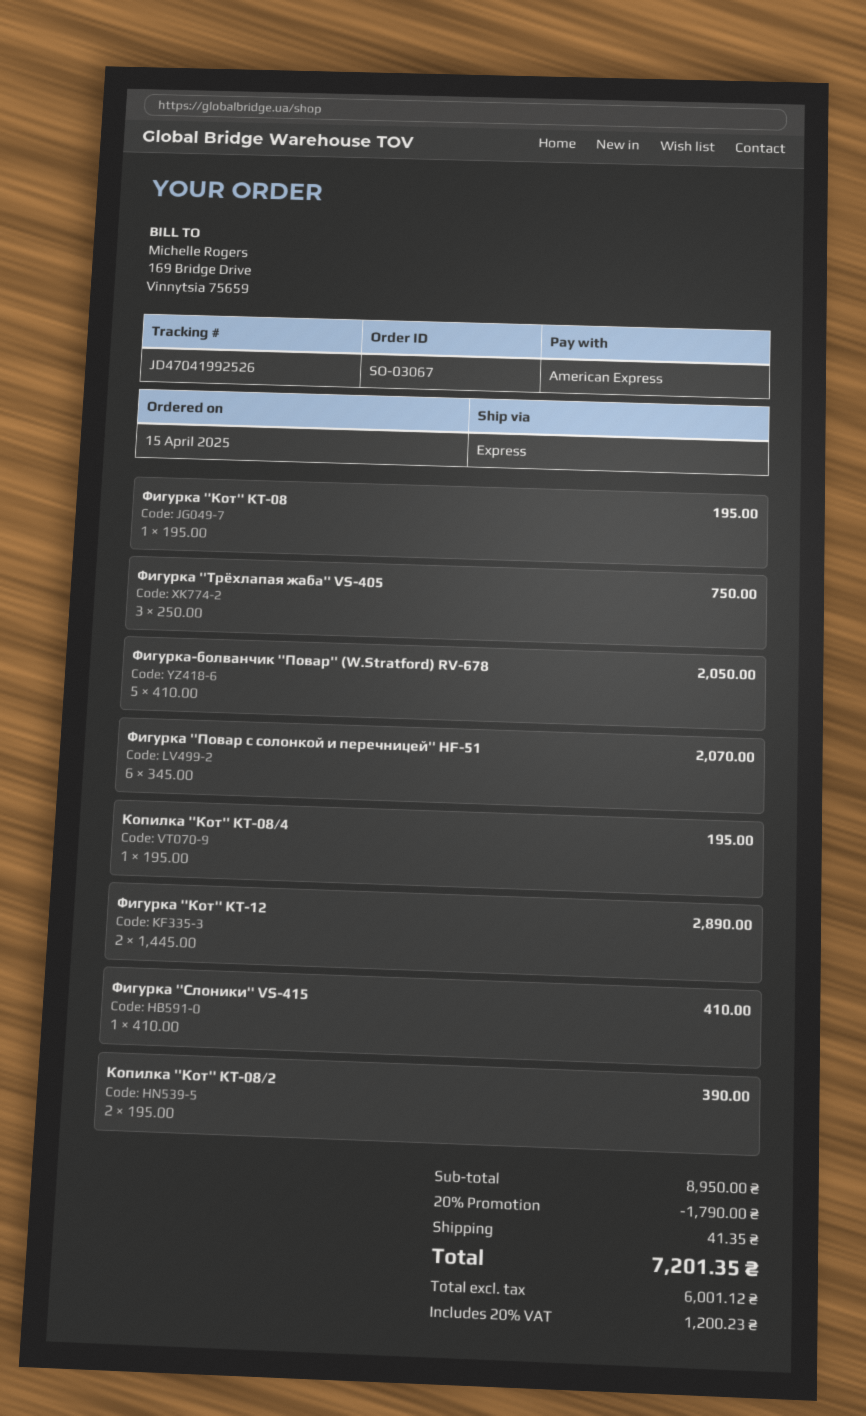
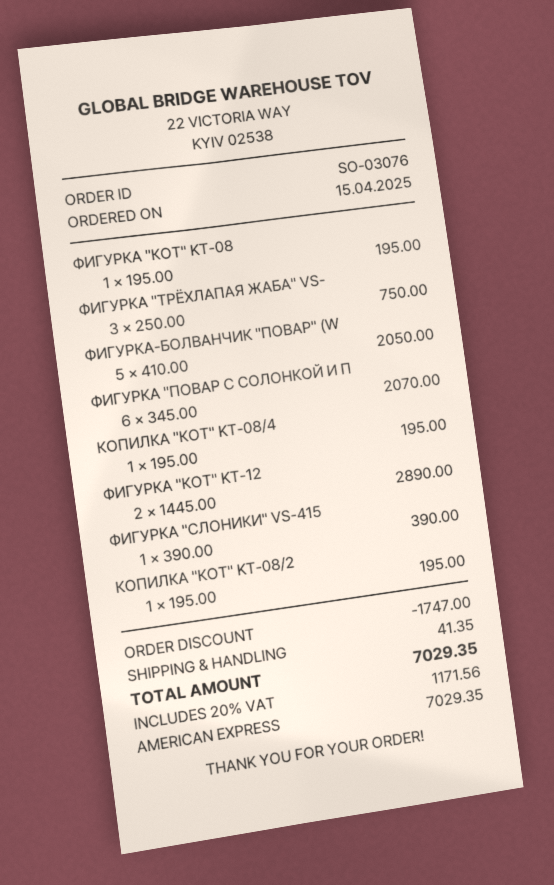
order number: SO-03067 -> SO-03076
Фигурка ''Слоники'' VS-415: 1 x 410.00 = 410.00 -> 1 x 390.00 = 390.00
Копилка ''Кот'' KT-08/2: 2 x 195.00 = 390.00 -> 1 x 195.00 = 195.00
discount: 1790.00 -> 1747.00
tax: 20% = 1200.23 -> 20% = 1171.56
total: 7201.35 -> 7029.35

